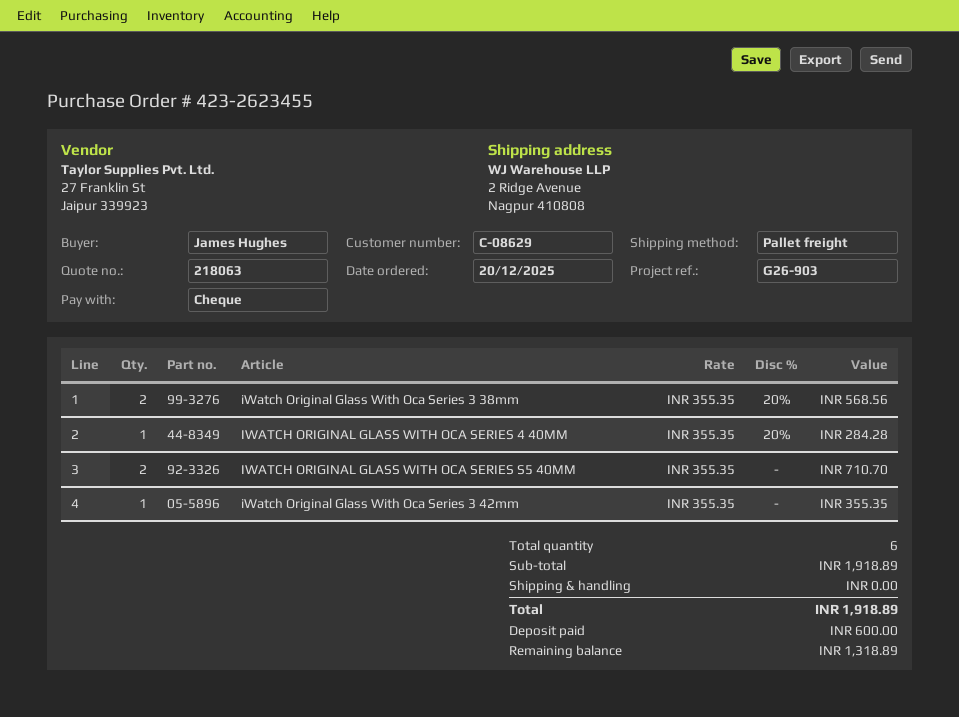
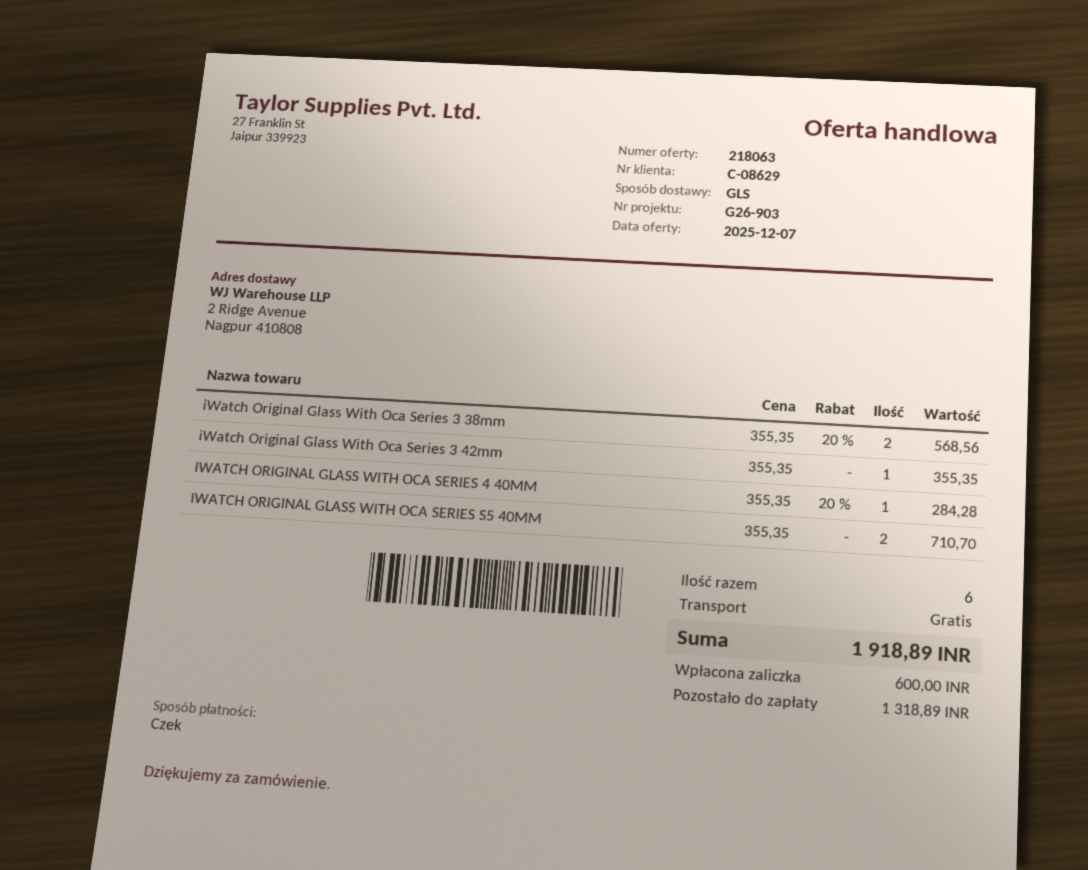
shipping method: pallet freight -> GLS

